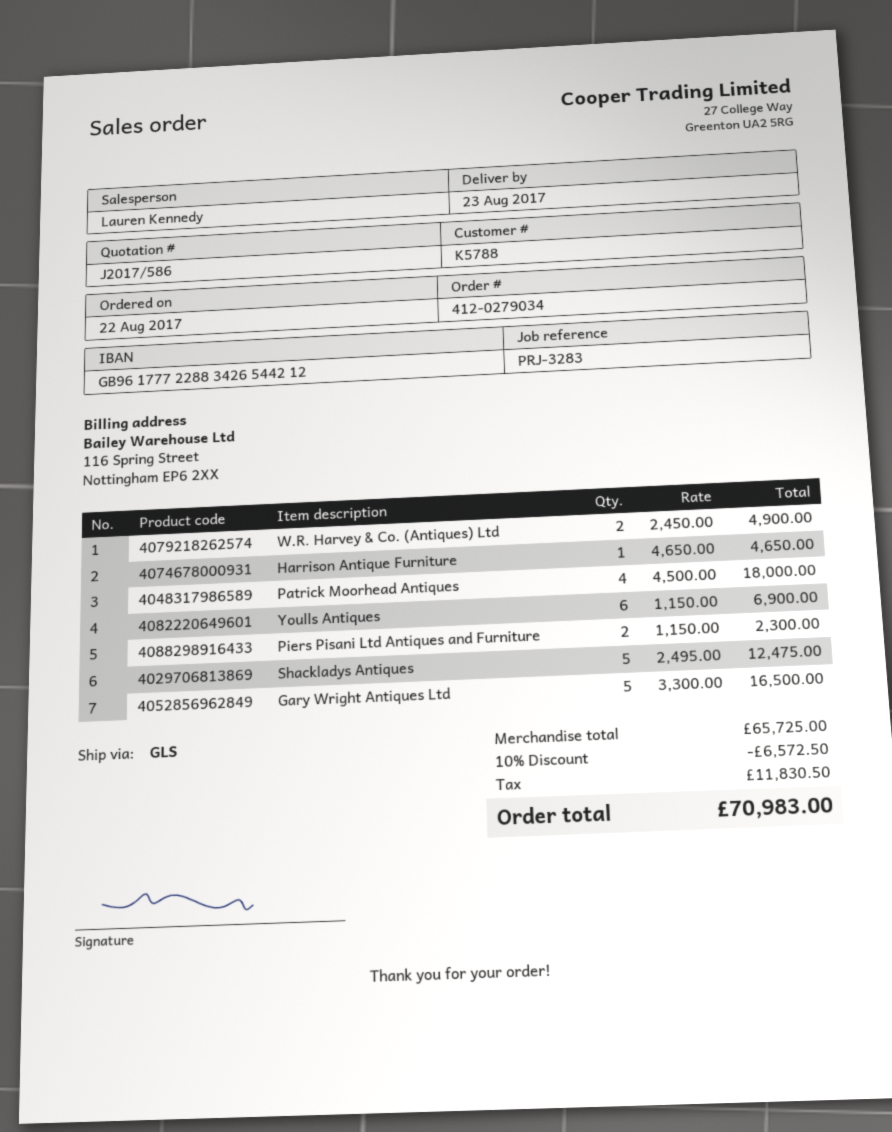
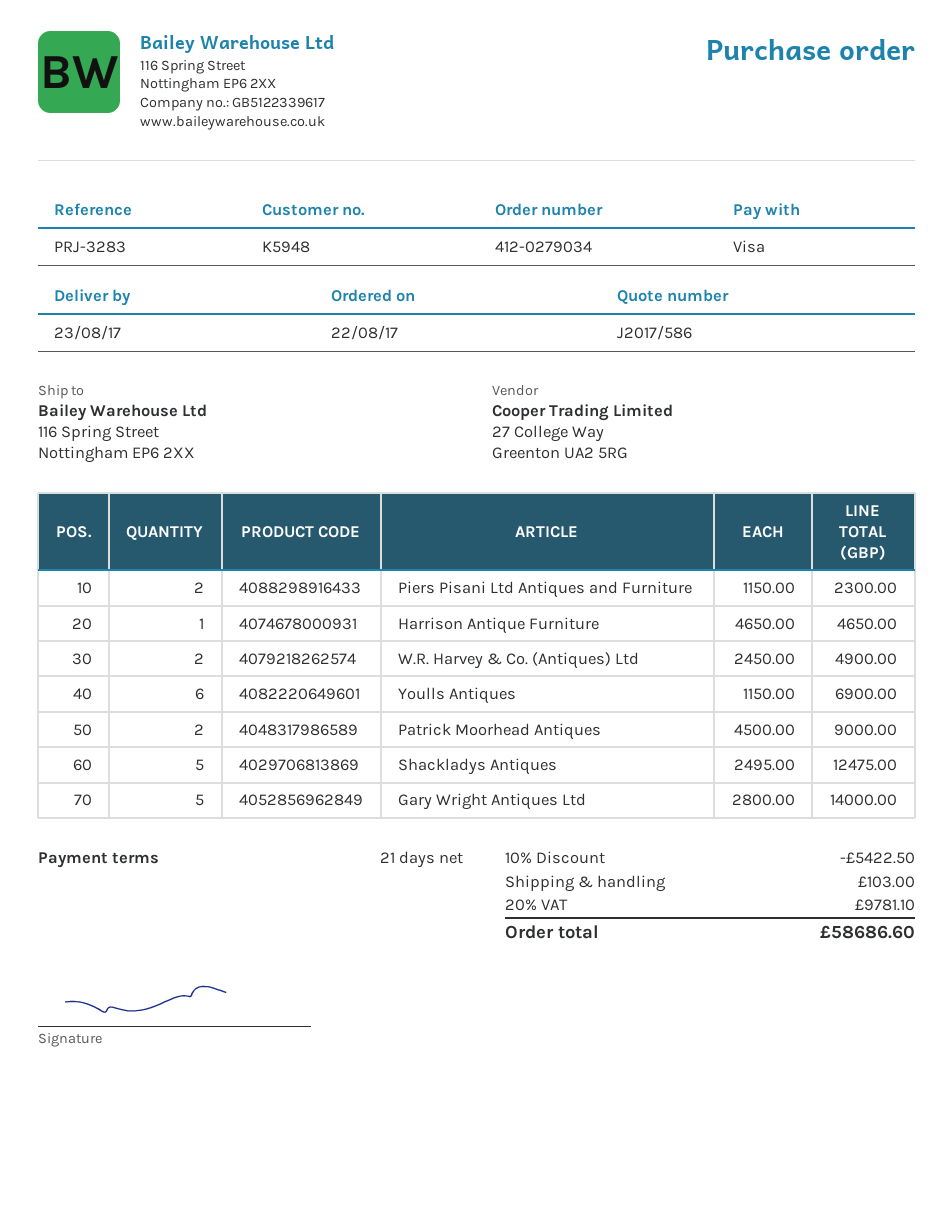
customer number: K5788 -> K5948
Patrick Moorhead Antiques: 4 x 4500.00 = 18000.00 -> 2 x 4500.00 = 9000.00
Gary Wright Antiques Ltd: 5 x 3300.00 = 16500.00 -> 5 x 2800.00 = 14000.00
discount: 10% = 6572.50 -> 10% = 5422.50
shipping: none -> 103.00
tax: 11830.50 -> 9781.10
total: 70983.00 -> 58686.60

